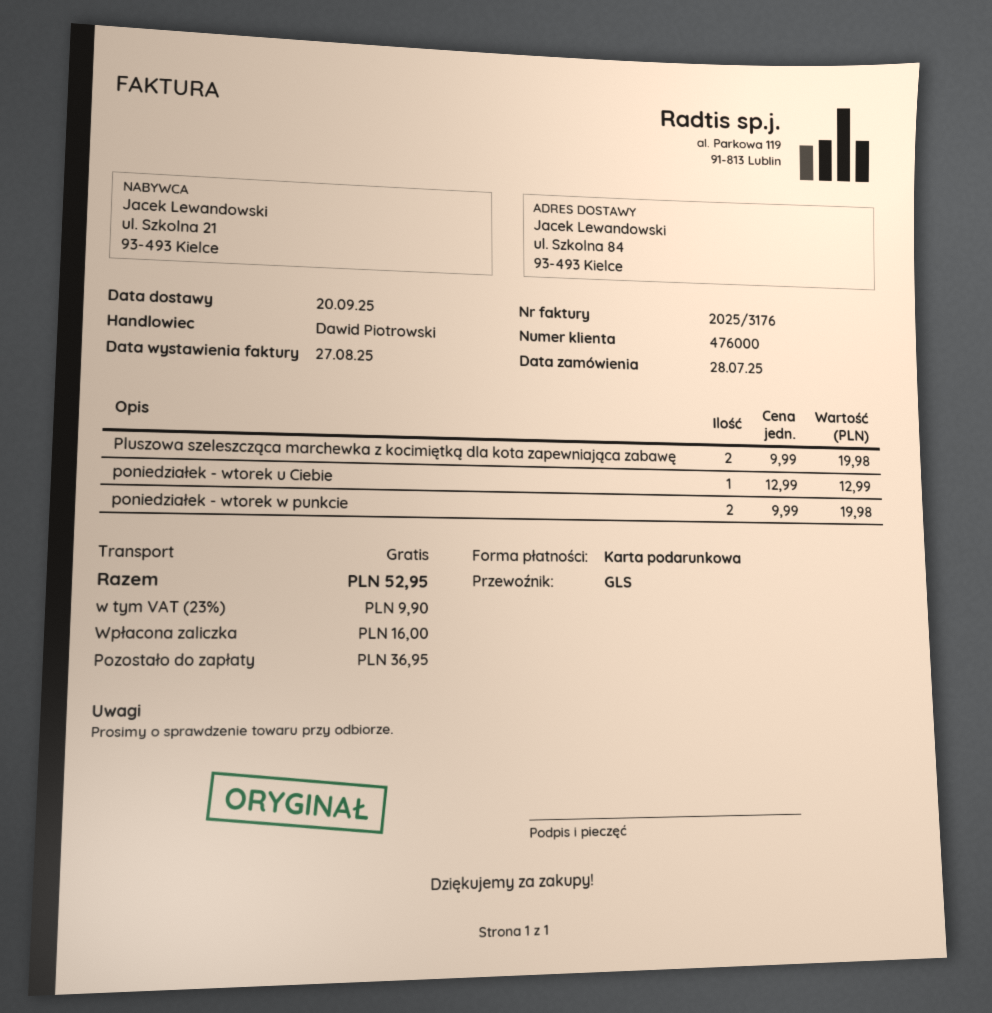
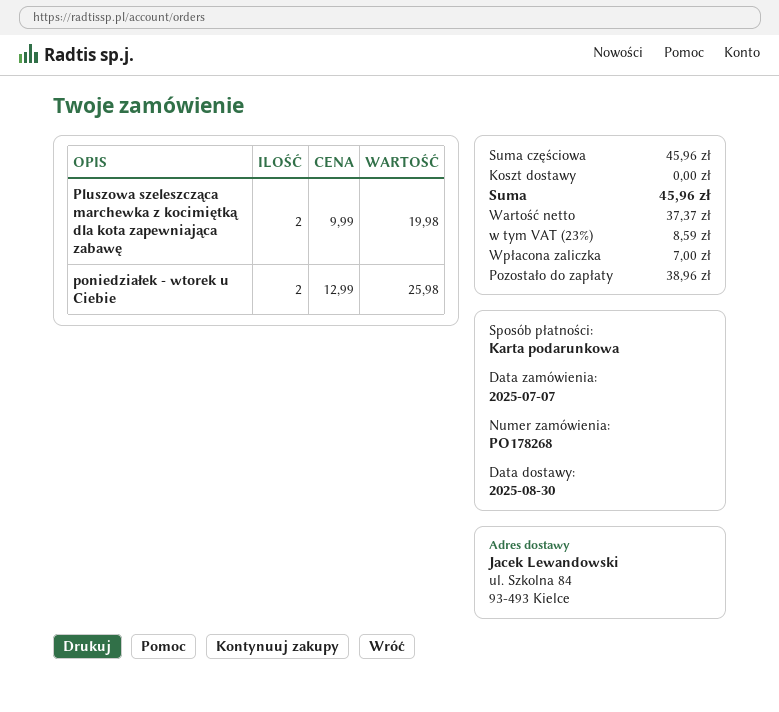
order date: 2025-07-28 -> 2025-07-07
delivery date: 2025-09-20 -> 2025-08-30
poniedziałek - wtorek u Ciebie: 1 x 12.99 = 12.99 -> 2 x 12.99 = 25.98
poniedziałek - wtorek w punkcie: 2 x 9.99 = 19.98 -> none
tax: 23% = 9.90 -> 23% = 8.59
total: 52.95 -> 45.96
deposit: 16.00 -> 7.00
balance: 36.95 -> 38.96

